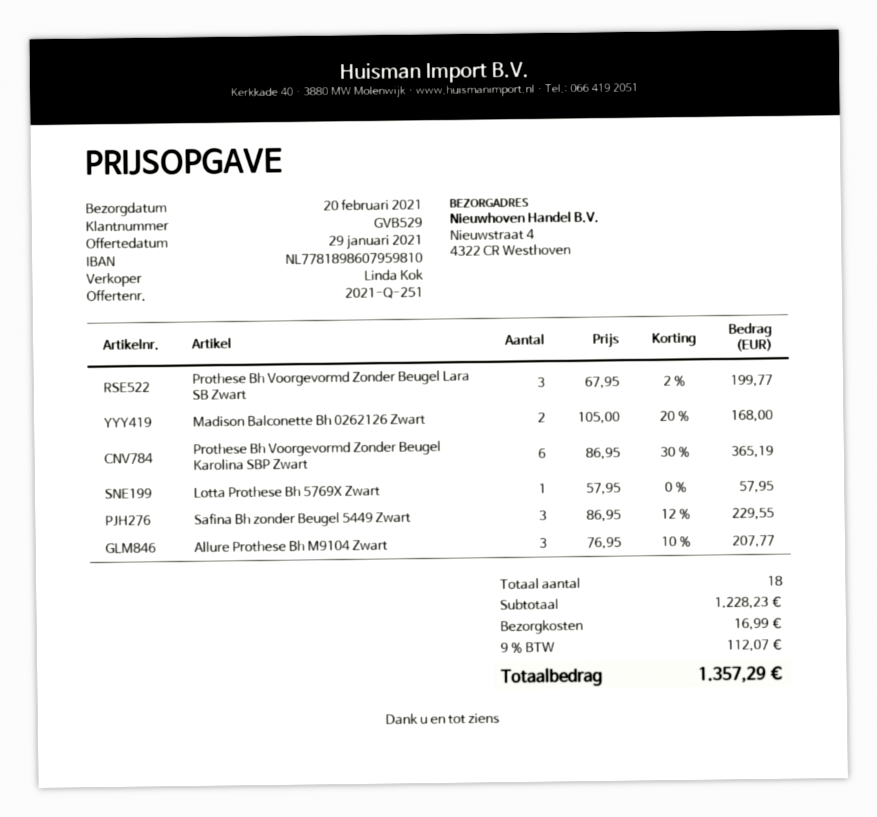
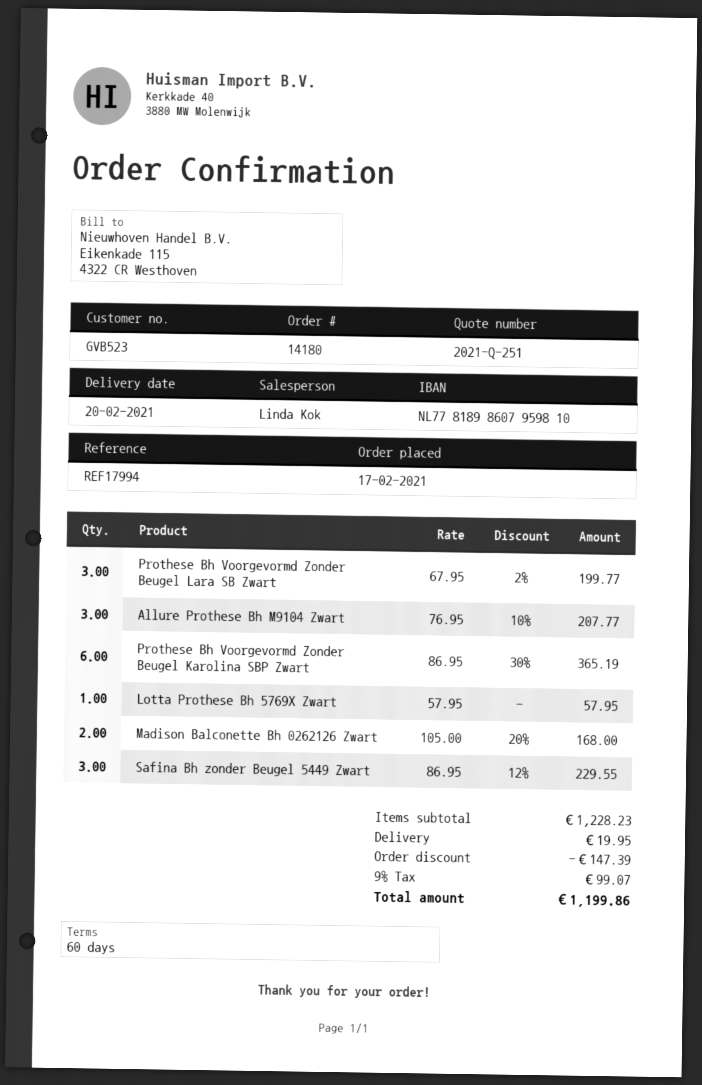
customer number: GVB529 -> GVB523
discount: none -> 147.39
shipping: 16.99 -> 19.95
tax: 9% = 112.07 -> 9% = 99.07
total: 1357.29 -> 1199.86

